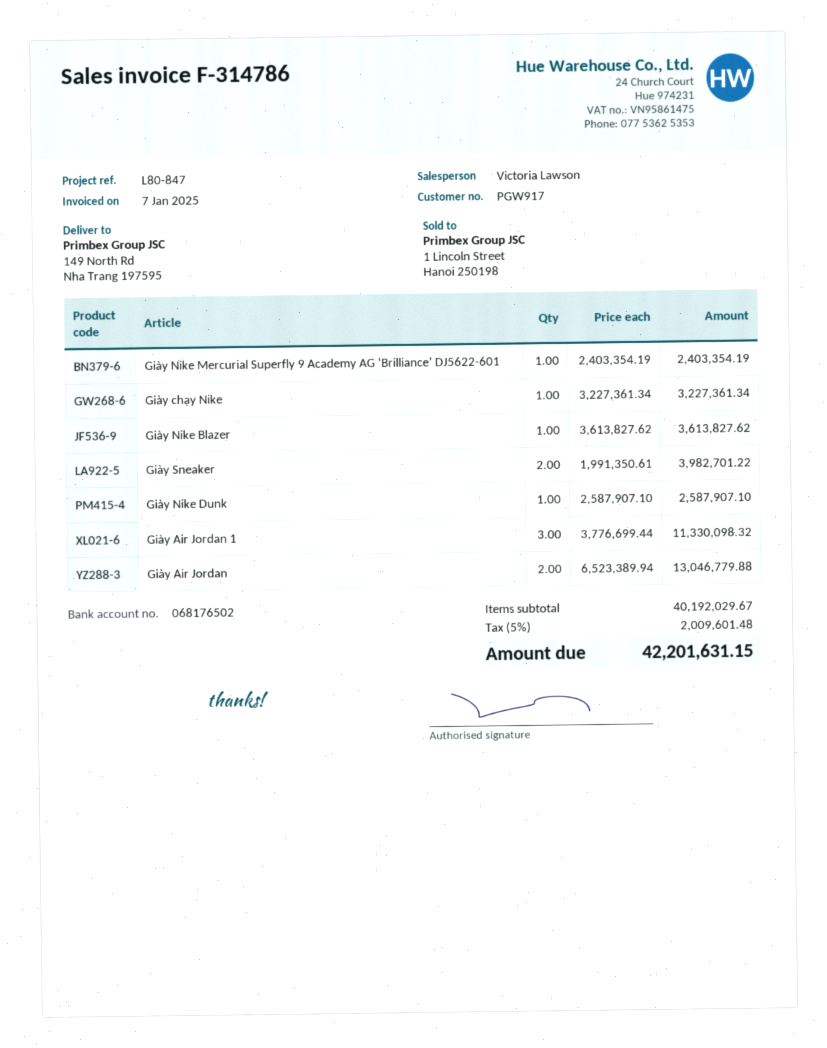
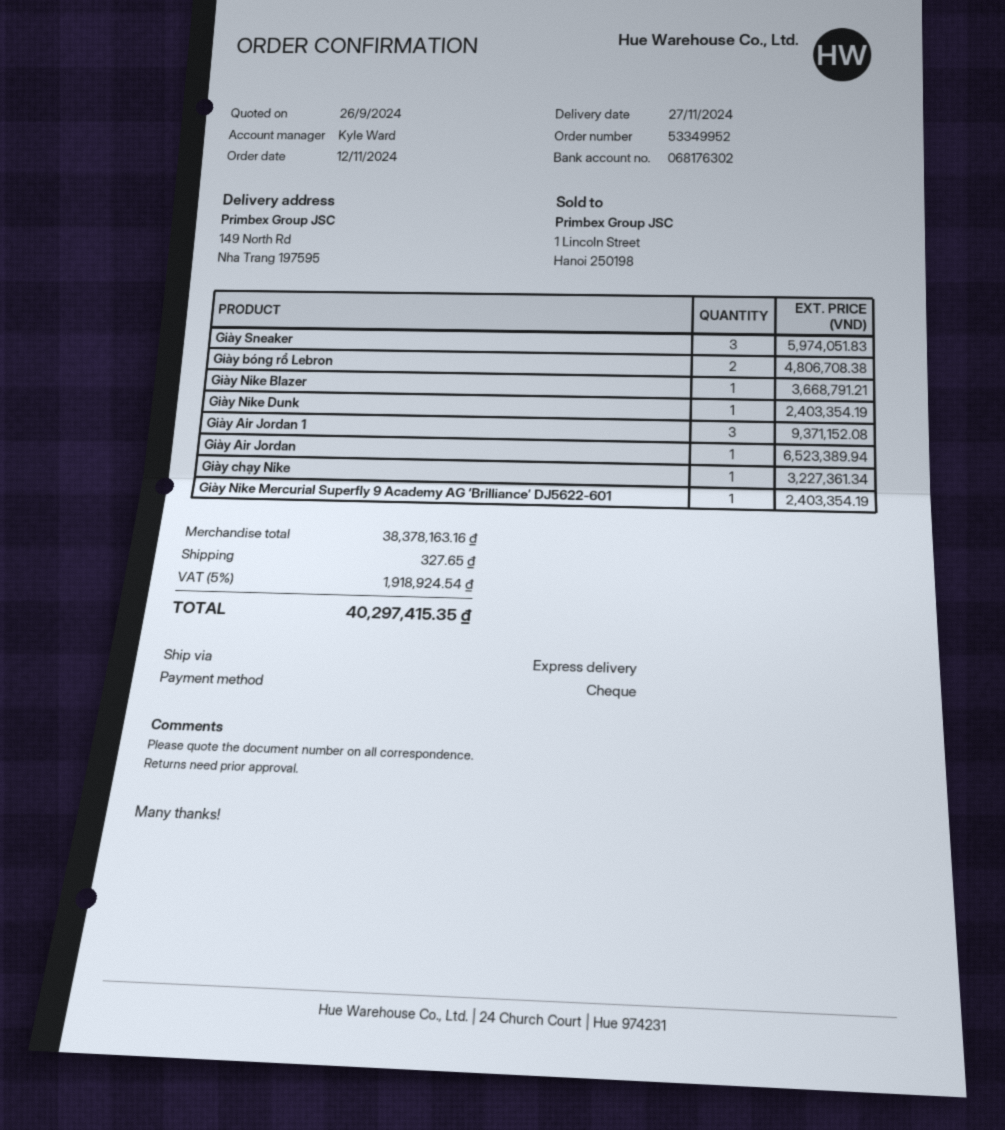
sales rep: Victoria Lawson -> Kyle Ward
bank account: 068176502 -> 068176302
Giày Nike Blazer: 1 for 3613827.62 -> 1 for 3668791.21
Giày Sneaker: 2 for 3982701.22 -> 3 for 5974051.83
Giày Nike Dunk: 1 for 2587907.10 -> 1 for 2403354.19
Giày Air Jordan 1: 3 for 11330098.32 -> 3 for 9371152.08
Giày Air Jordan: 2 for 13046779.88 -> 1 for 6523389.94
Giày bóng rổ Lebron: none -> 2 for 4806708.38
subtotal: 40192029.67 -> 38378163.16
shipping: none -> 327.65
tax: 5% = 2009601.48 -> 5% = 1918924.54
total: 42201631.15 -> 40297415.35

